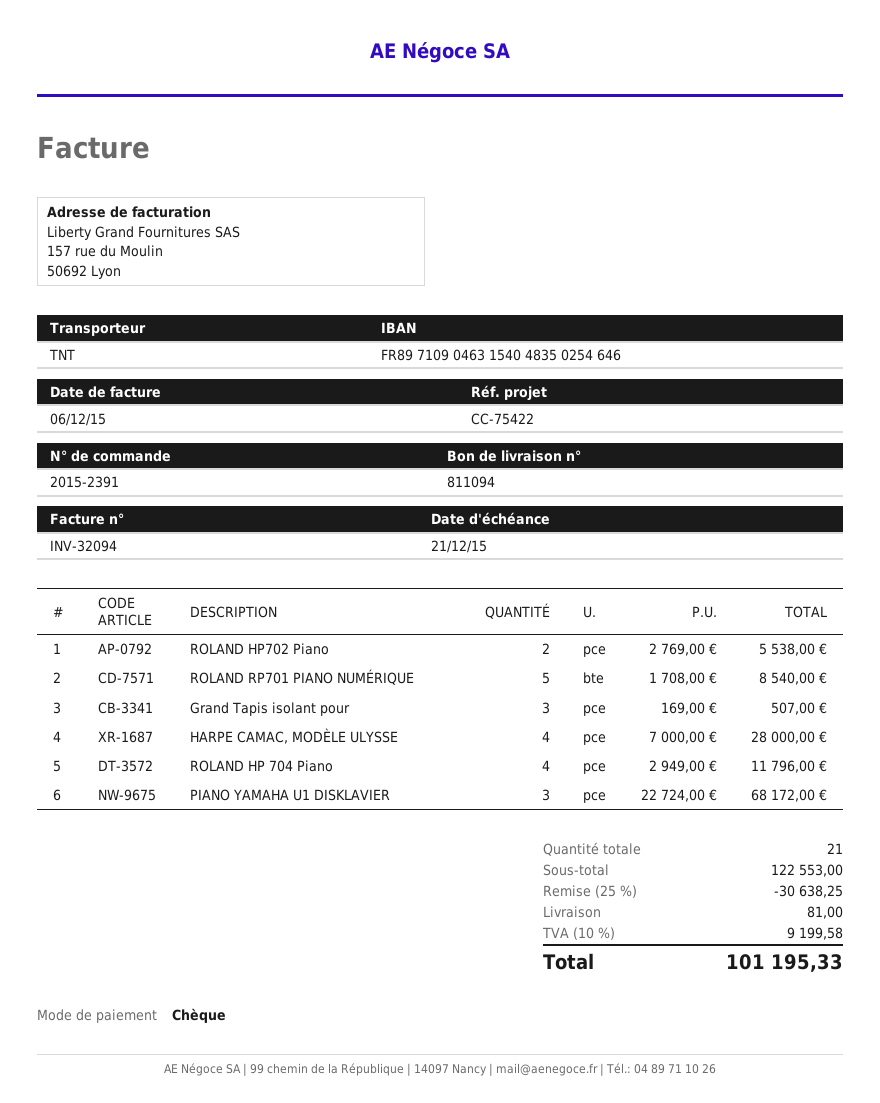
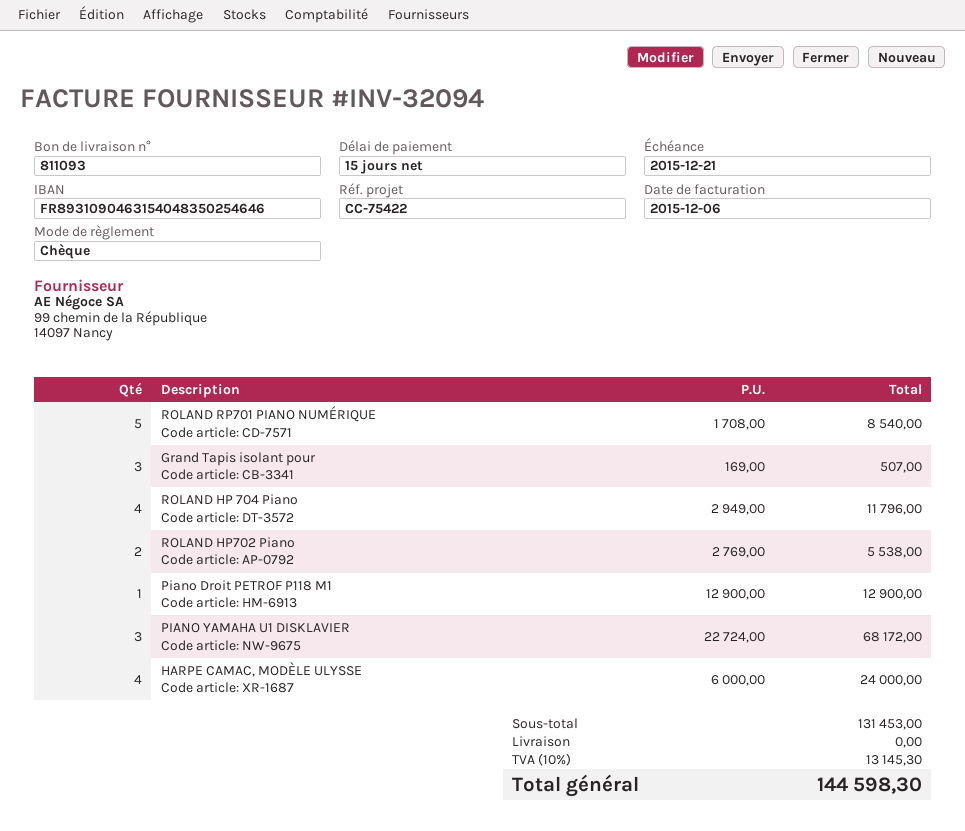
delivery note number: 811094 -> 811093
bank account: FR8971090463154048350254646 -> FR8931090463154048350254646
HARPE CAMAC, MODÈLE ULYSSE: 4 x 7000.00 = 28000.00 -> 4 x 6000.00 = 24000.00
Piano Droit PETROF P118 M1: none -> 1 x 12900.00 = 12900.00
subtotal: 122553.00 -> 131453.00
discount: 25% = 30638.25 -> none
shipping: 81.00 -> 0.00
tax: 10% = 9199.58 -> 10% = 13145.30
total: 101195.33 -> 144598.30

